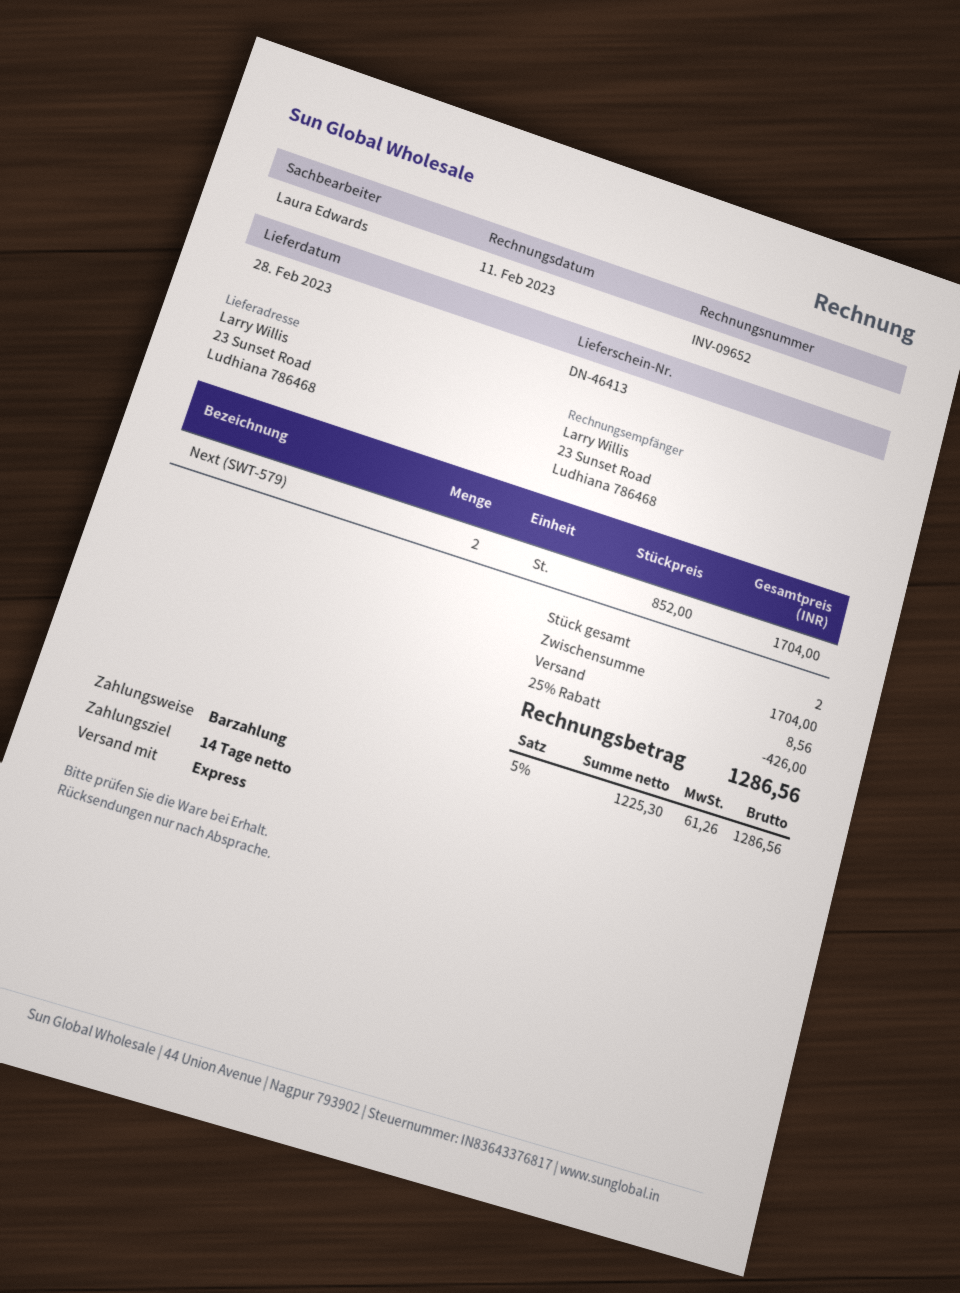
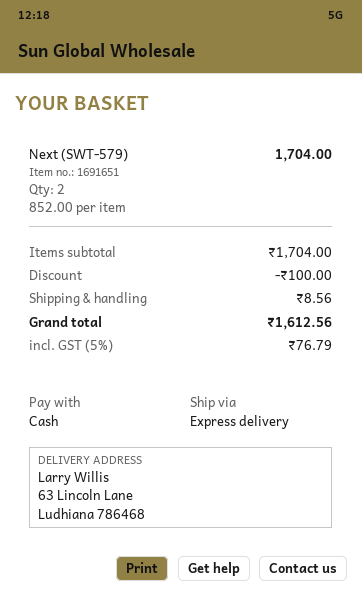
ship to: 23 Sunset Road, Ludhiana 786468 -> 63 Lincoln Lane, Ludhiana 786468
discount: 426.00 -> 100.00
tax: 5% = 61.26 -> 5% = 76.79
total: 1286.56 -> 1612.56

